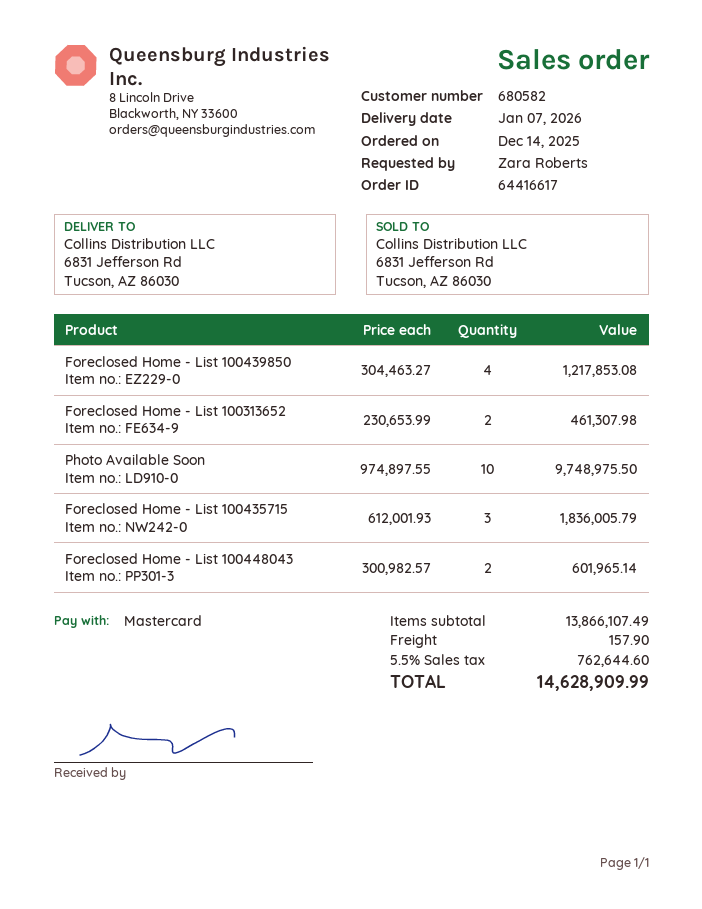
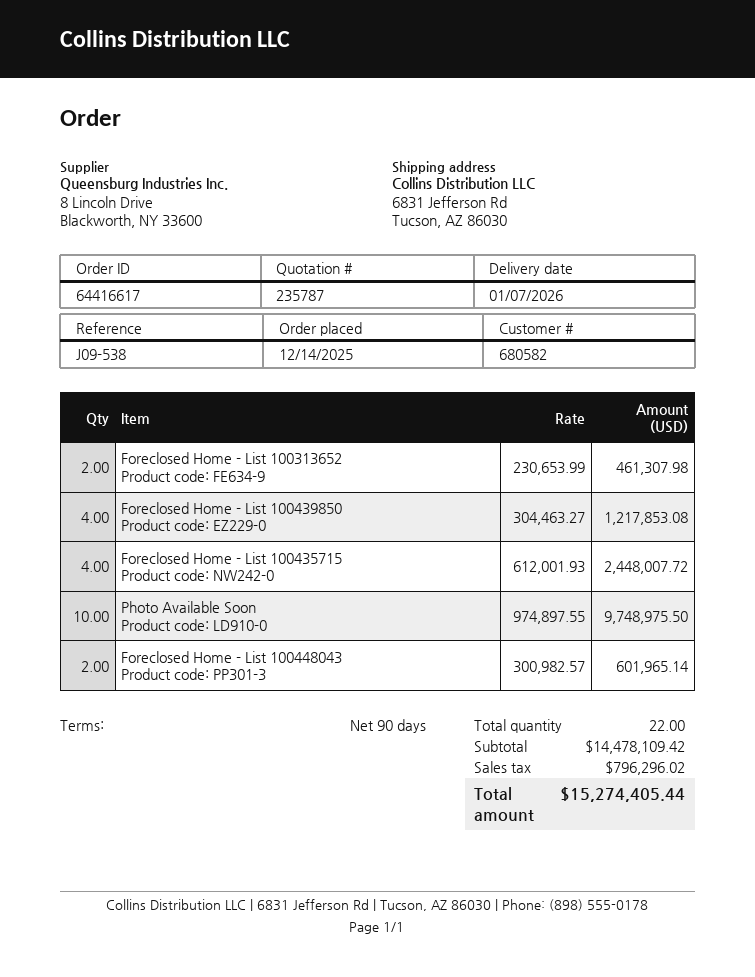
Foreclosed Home - List 100435715: 3 x 612001.93 = 1836005.79 -> 4 x 612001.93 = 2448007.72
subtotal: 13866107.49 -> 14478109.42
shipping: 157.90 -> none
tax: 762644.60 -> 796296.02
total: 14628909.99 -> 15274405.44

